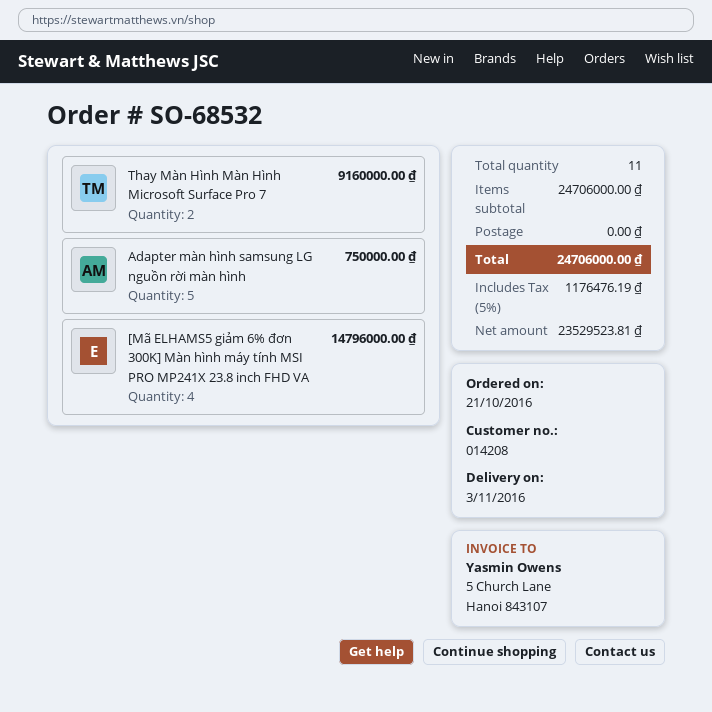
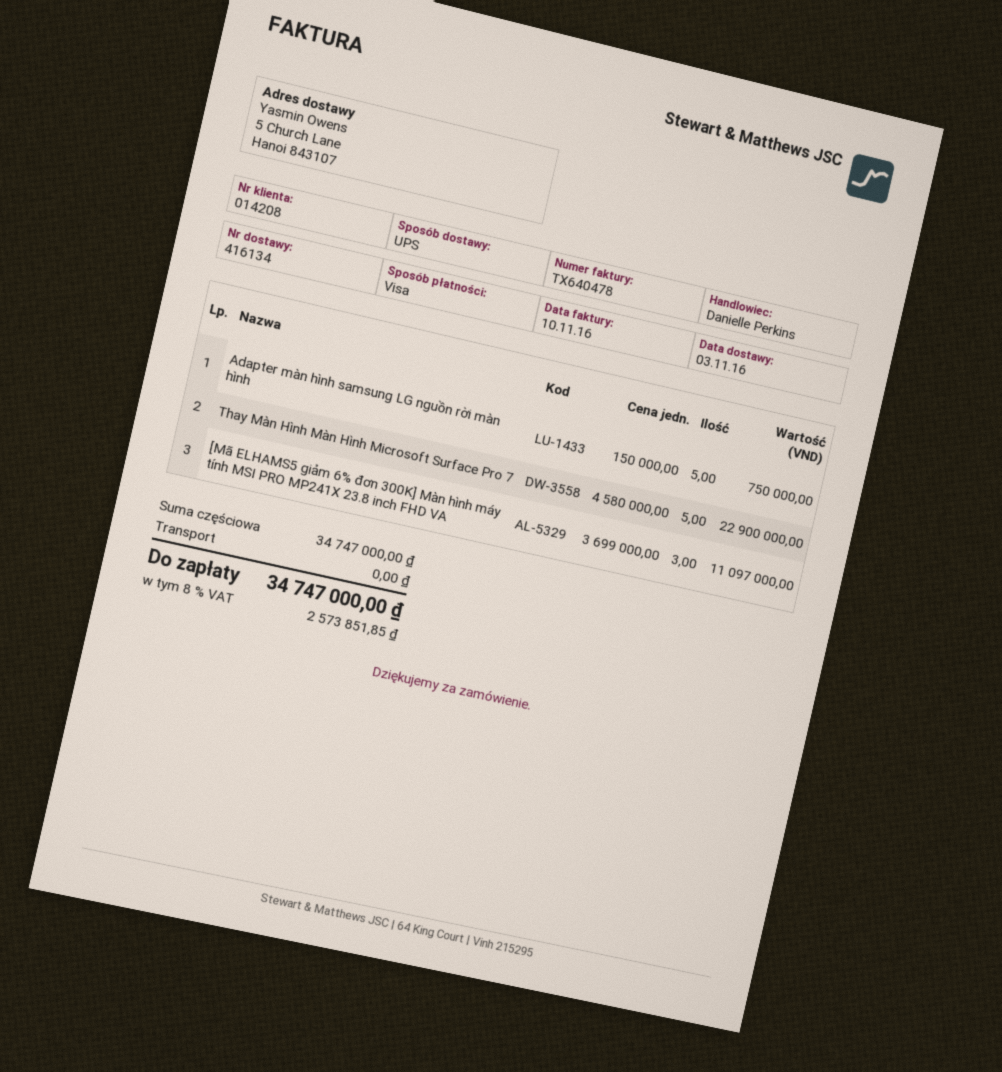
Thay Màn Hình Màn Hình Microsoft Surface Pro 7: 2 for 9160000.00 -> 5 for 22900000.00
[Mã ELHAMS5 giảm 6% đơn 300K] Màn hình máy tính MSI PRO MP241X 23.8 inch FHD VA: 4 for 14796000.00 -> 3 for 11097000.00
subtotal: 24706000.00 -> 34747000.00
tax: 5% = 1176476.19 -> 8% = 2573851.85
total: 24706000.00 -> 34747000.00

